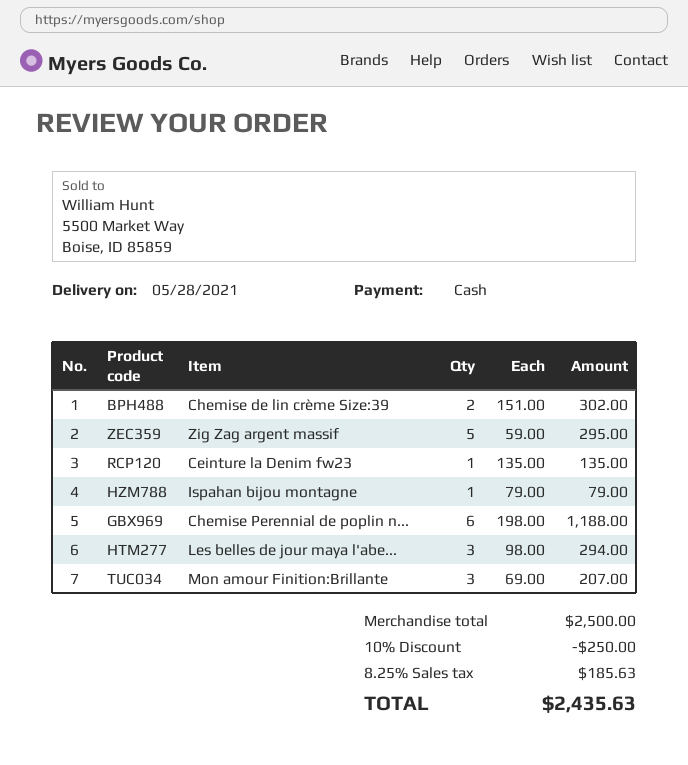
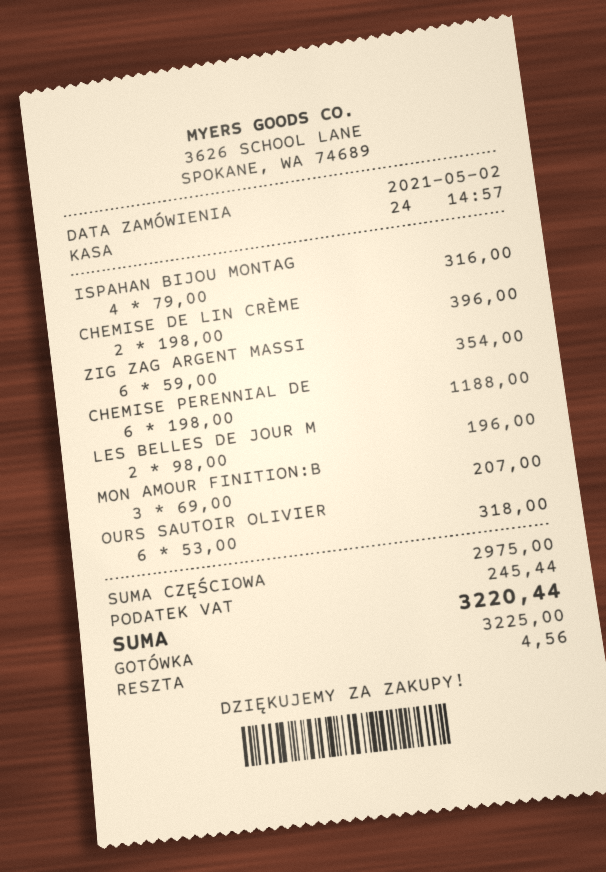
Chemise de lin crème Size:39: 2 x 151.00 = 302.00 -> 2 x 198.00 = 396.00
Zig Zag argent massif: 5 x 59.00 = 295.00 -> 6 x 59.00 = 354.00
Ceinture la Denim fw23: 1 x 135.00 = 135.00 -> none
Ispahan bijou montagne: 1 x 79.00 = 79.00 -> 4 x 79.00 = 316.00
Les belles de jour maya l'abe...: 3 x 98.00 = 294.00 -> 2 x 98.00 = 196.00
OURS SAUTOIR OLIVIER: none -> 6 x 53.00 = 318.00
subtotal: 2500.00 -> 2975.00
discount: 10% = 250.00 -> none
tax: 185.63 -> 245.44
total: 2435.63 -> 3220.44

